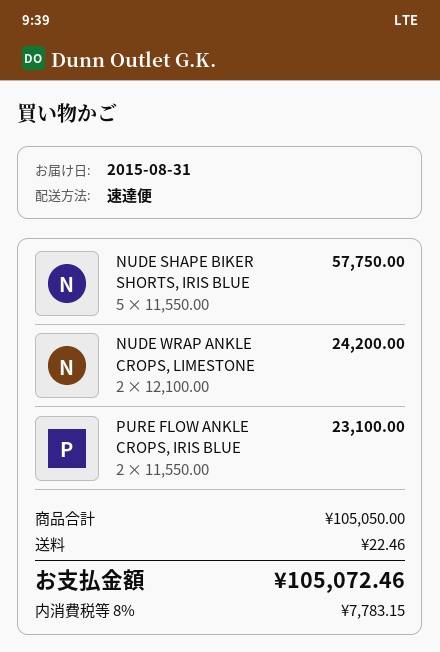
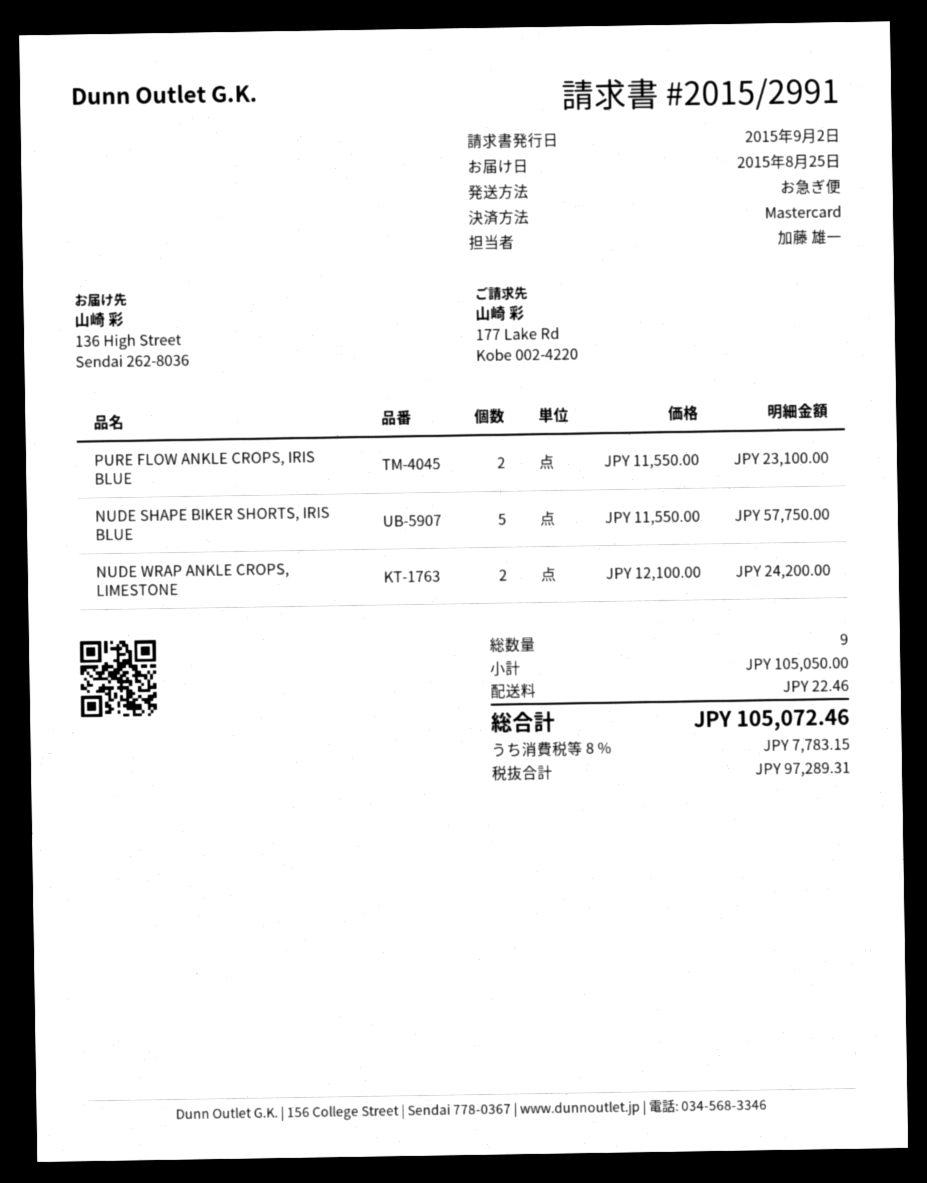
delivery date: 2015-08-31 -> 2015-08-25

